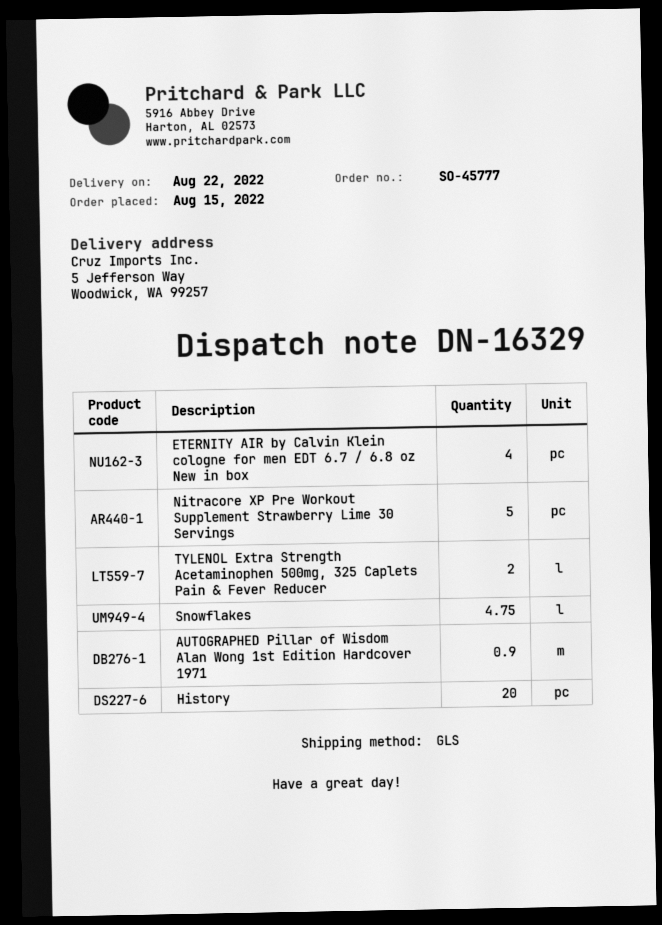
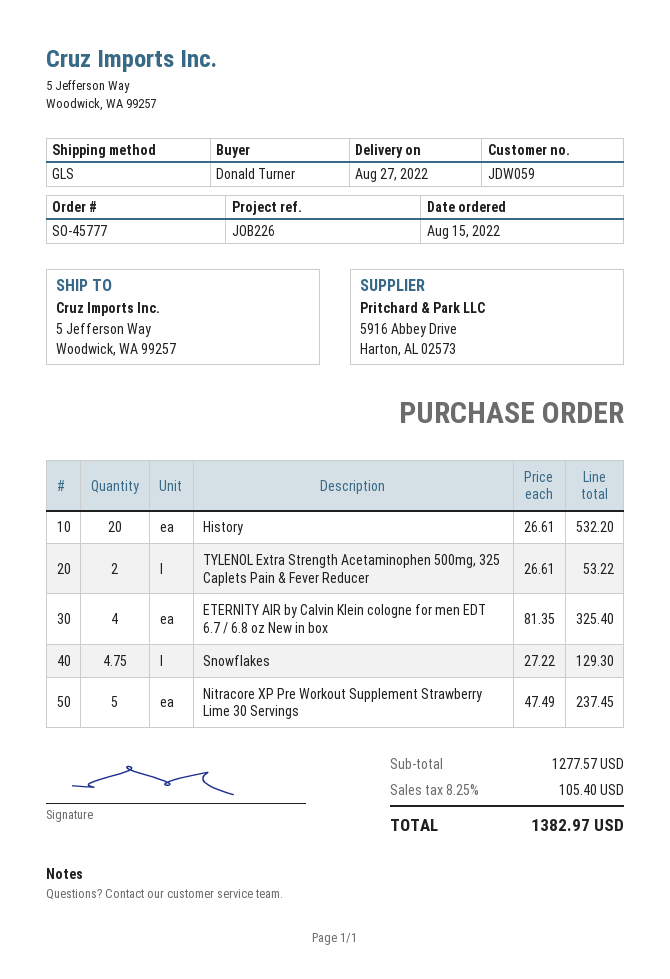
delivery date: 2022-08-22 -> 2022-08-27
AUTOGRAPHED Pillar of Wisdom Alan Wong 1st Edition Hardcover 1971: 0.9 -> none

